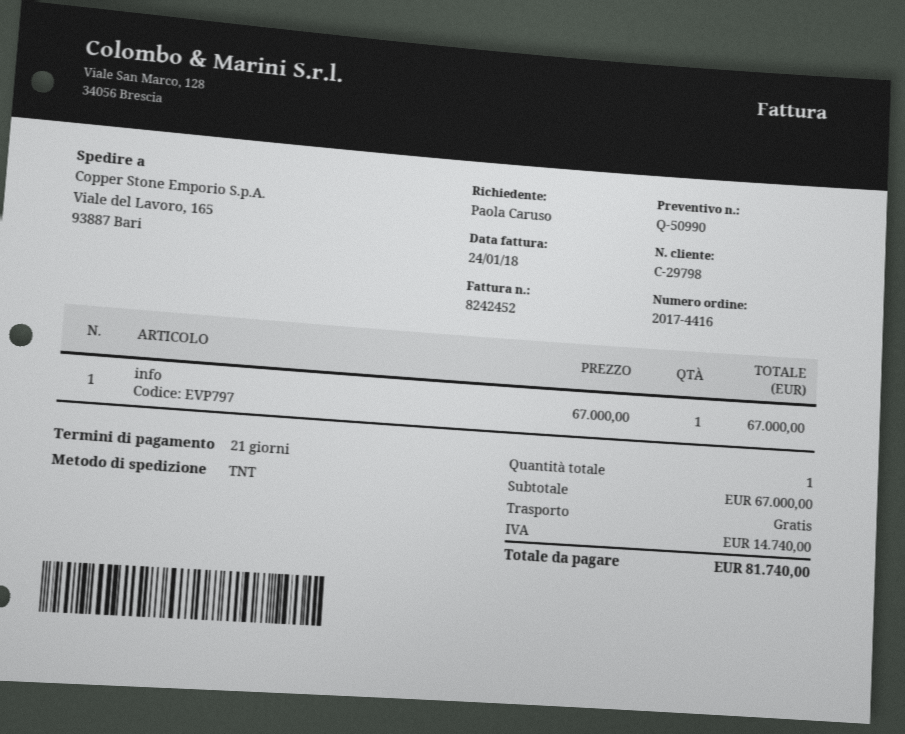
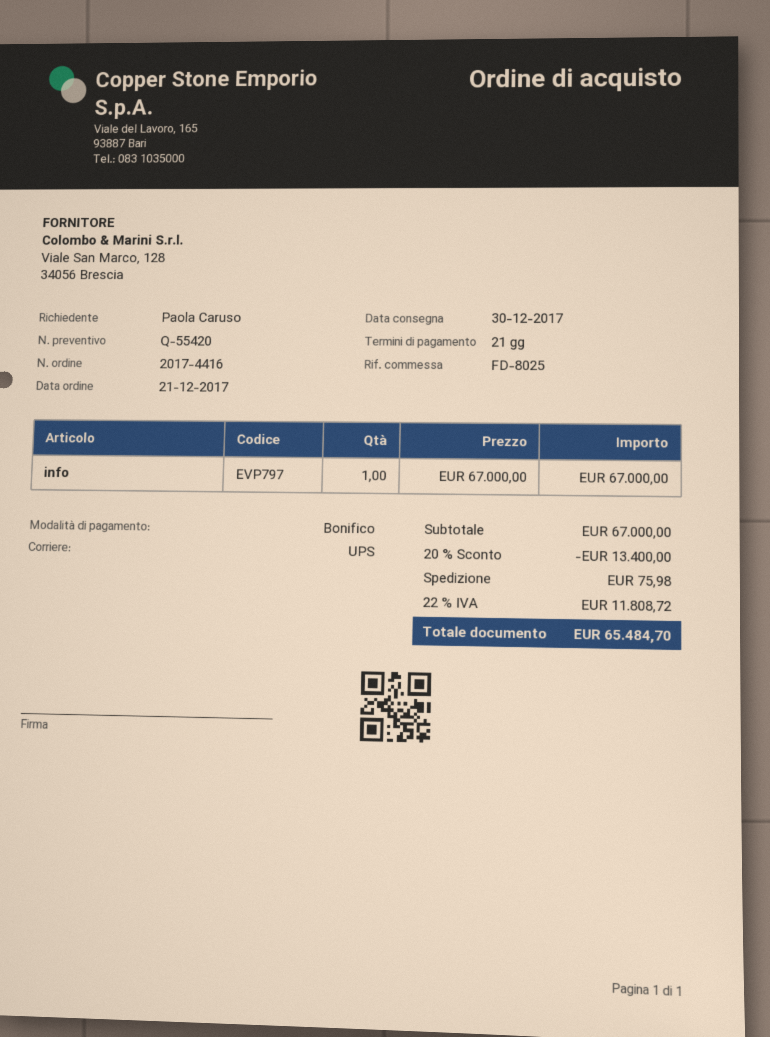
quote number: Q-50990 -> Q-55420
shipping method: TNT -> UPS
discount: none -> 20% = 13400.00
shipping: 0.00 -> 75.98
tax: 14740.00 -> 11808.72
total: 81740.00 -> 65484.70

